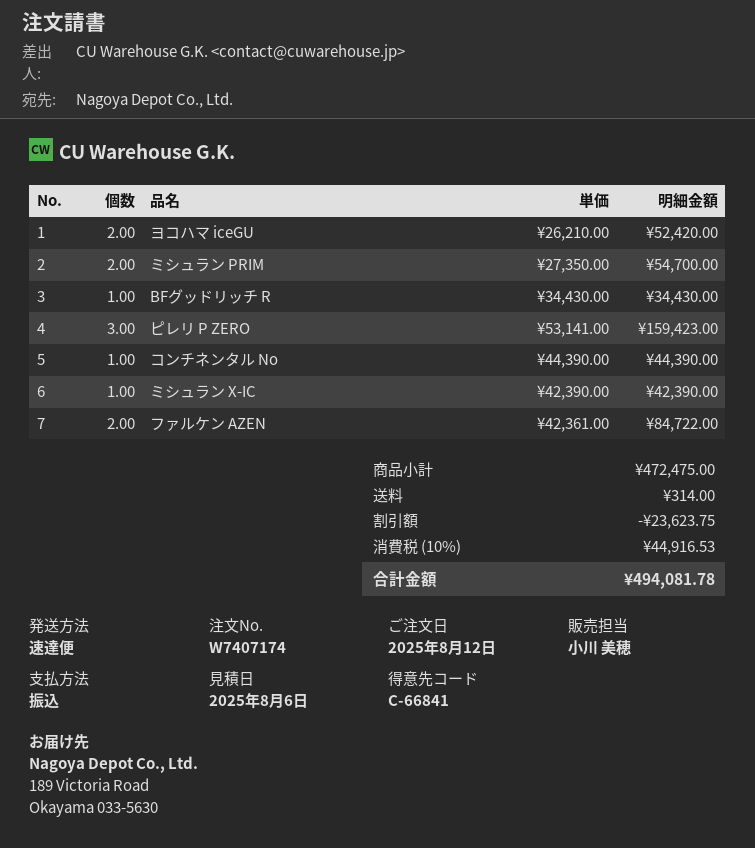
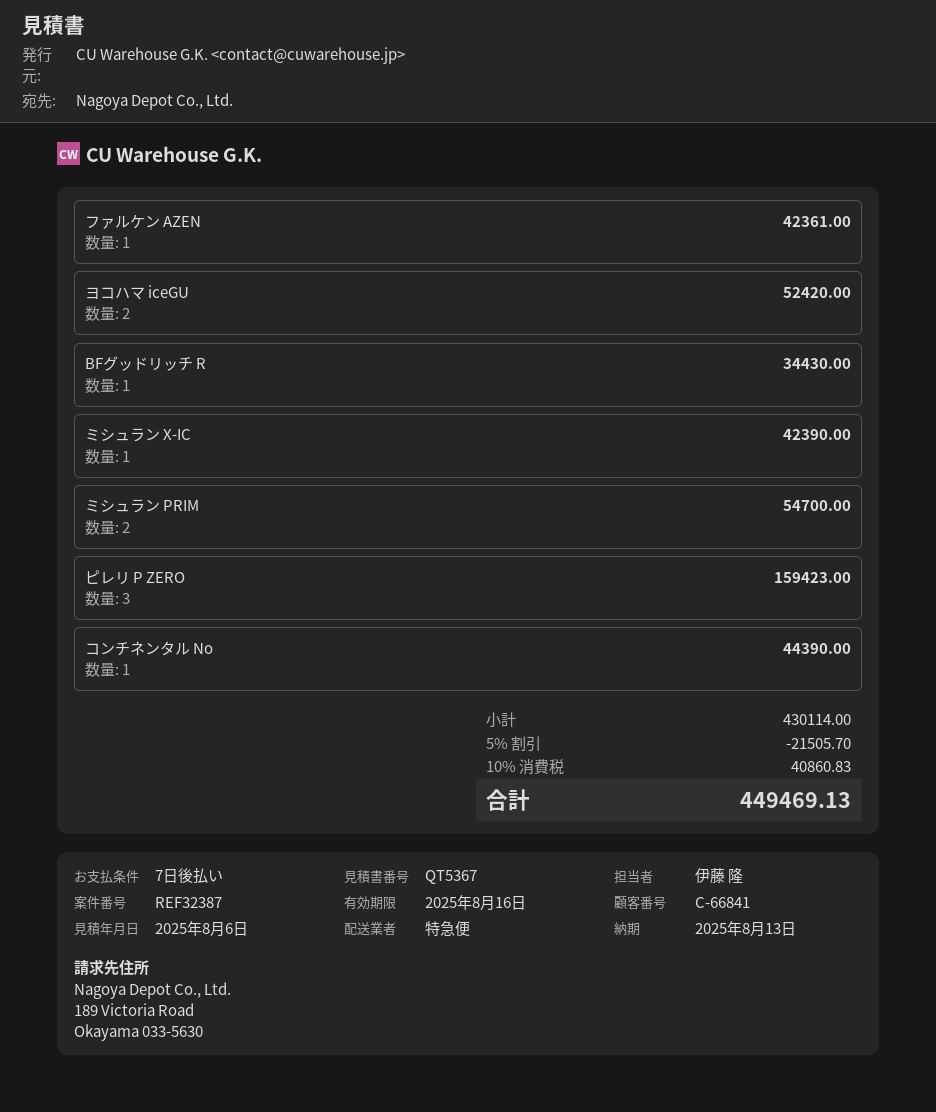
sales rep: 小川 美穂 -> 伊藤 隆
ファルケン AZEN: 2 for 84722.00 -> 1 for 42361.00
subtotal: 472475.00 -> 430114.00
discount: 23623.75 -> 21505.70
shipping: 314.00 -> none
tax: 10% = 44916.53 -> 10% = 40860.83
total: 494081.78 -> 449469.13

